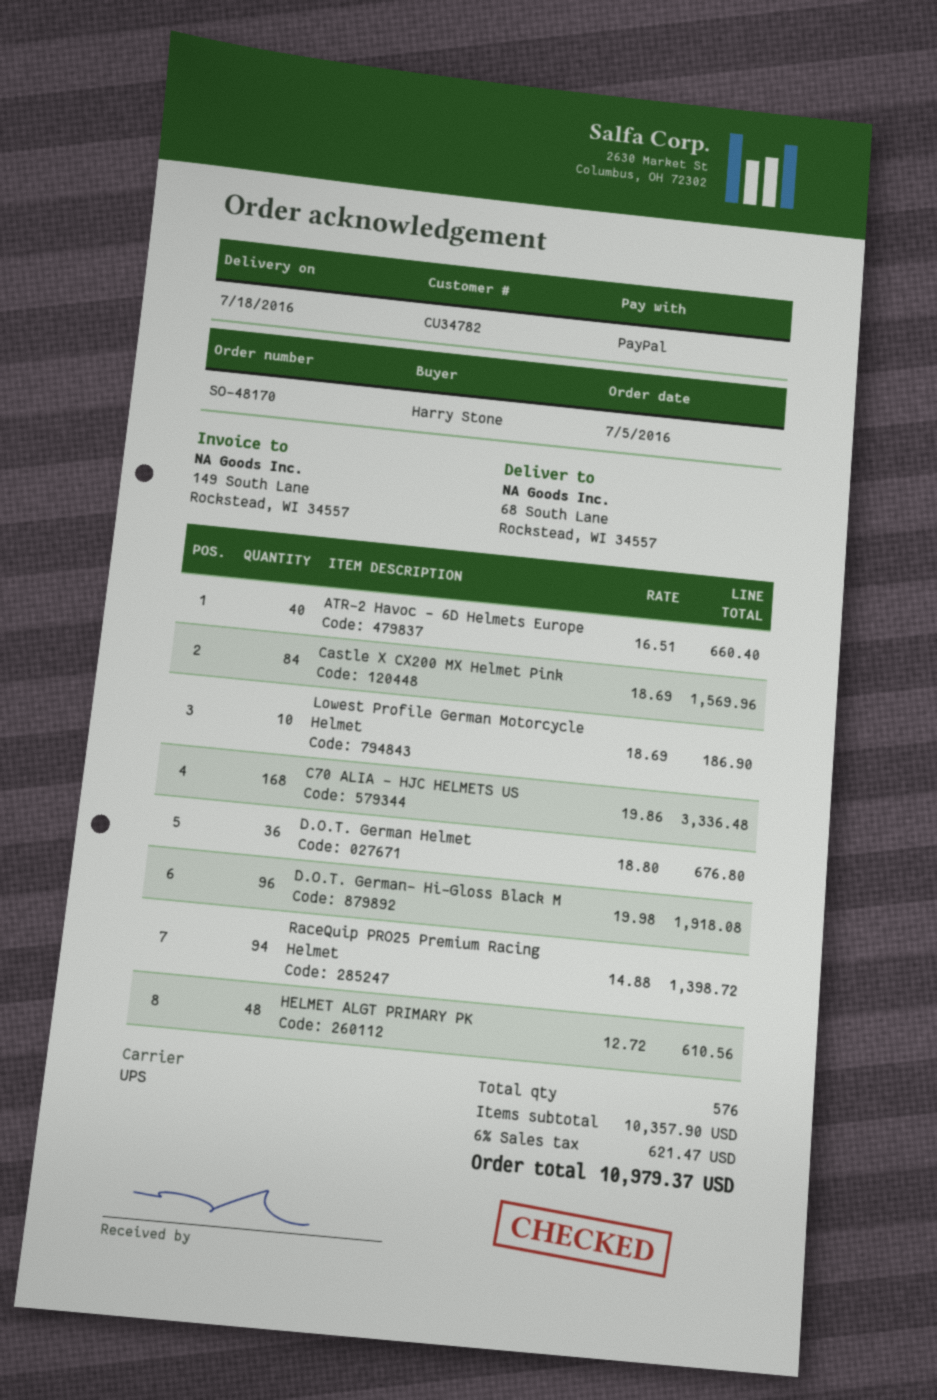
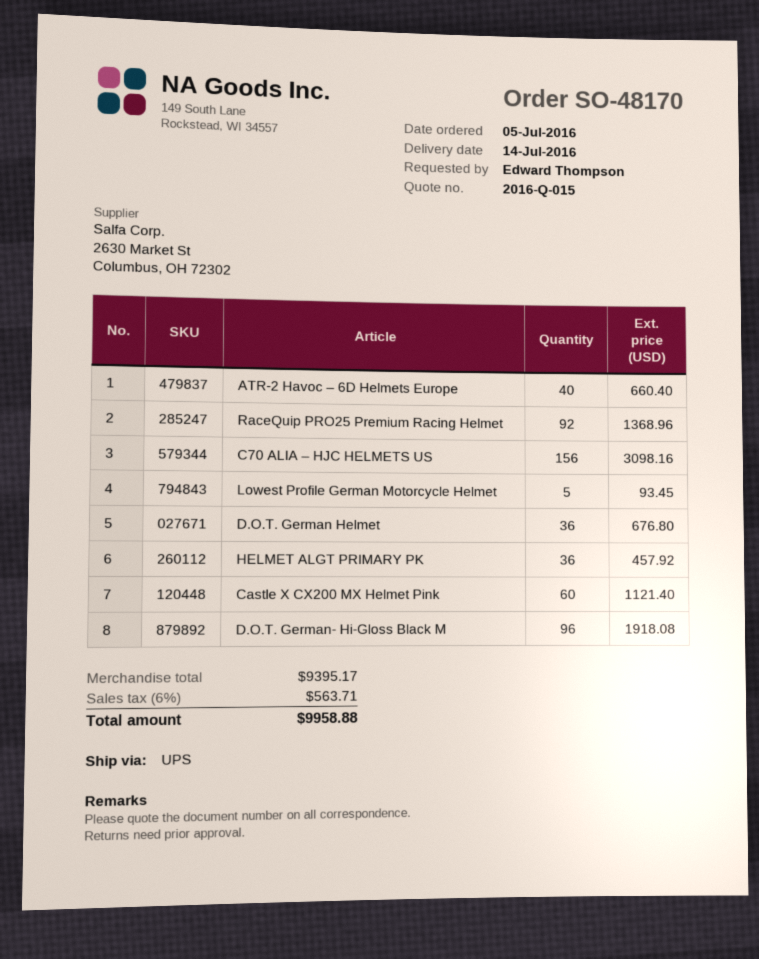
delivery date: 2016-07-18 -> 2016-07-14
ordered by: Harry Stone -> Edward Thompson
Castle X CX200 MX Helmet Pink: 84 for 1569.96 -> 60 for 1121.40
Lowest Profile German Motorcycle Helmet: 10 for 186.90 -> 5 for 93.45
C70 ALIA – HJC HELMETS US: 168 for 3336.48 -> 156 for 3098.16
RaceQuip PRO25 Premium Racing Helmet: 94 for 1398.72 -> 92 for 1368.96
HELMET ALGT PRIMARY PK: 48 for 610.56 -> 36 for 457.92
subtotal: 10357.90 -> 9395.17
tax: 6% = 621.47 -> 6% = 563.71
total: 10979.37 -> 9958.88

